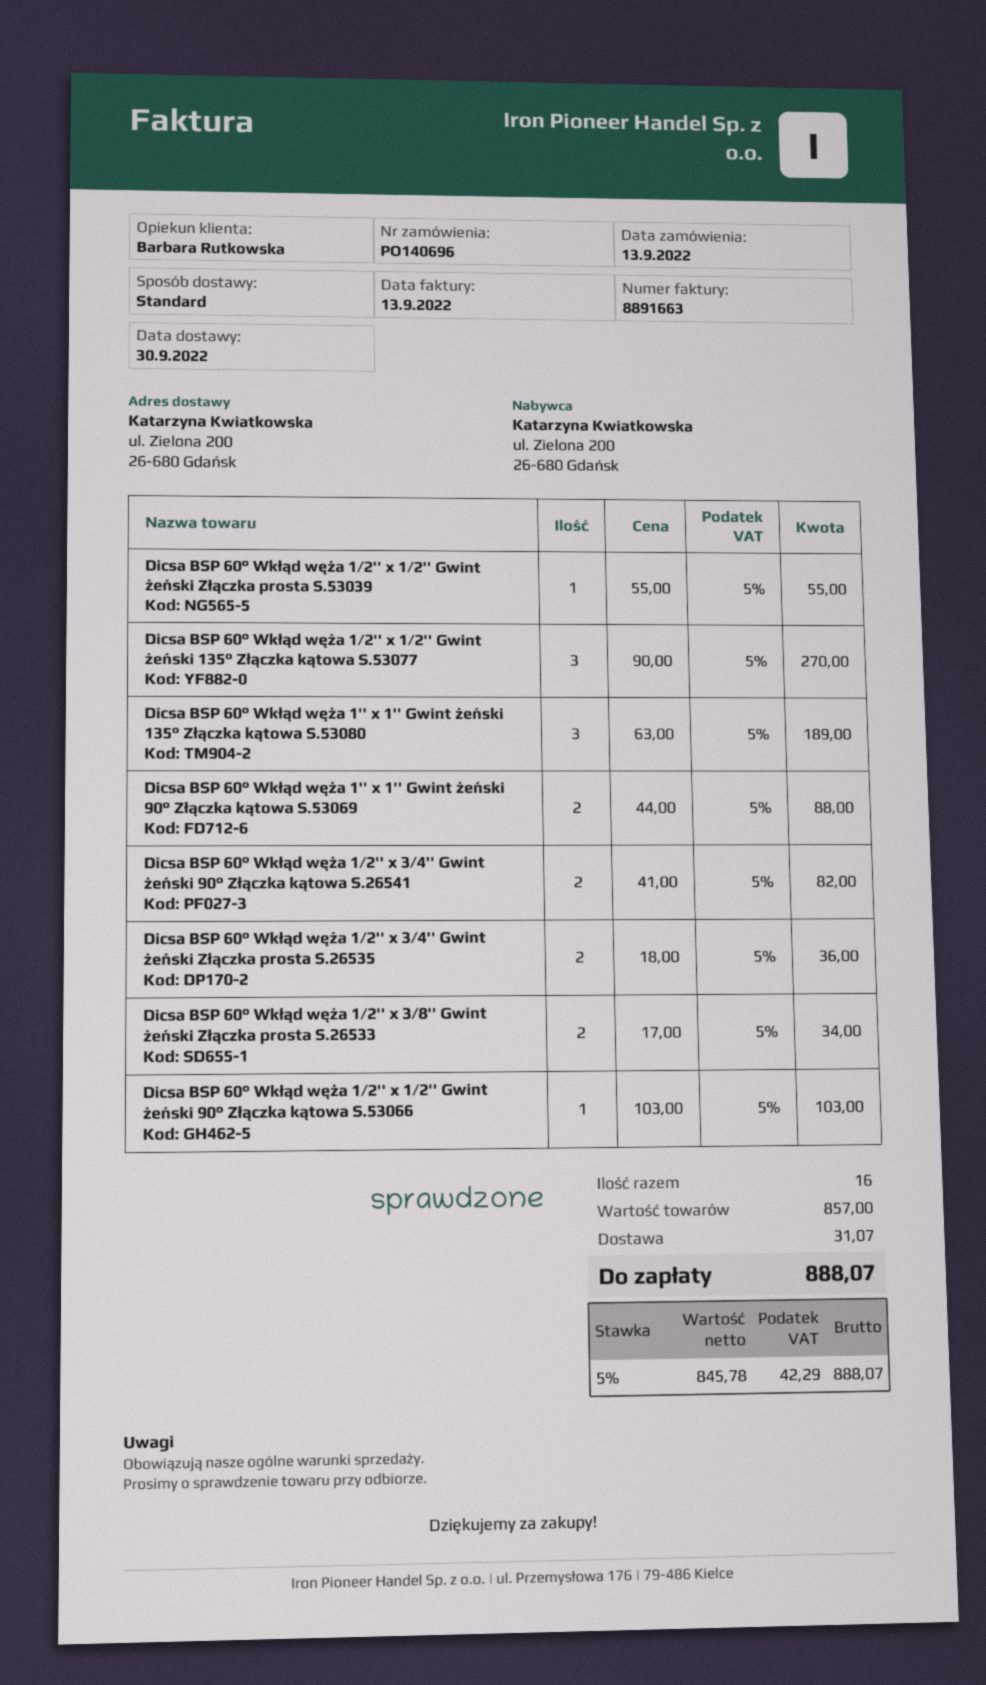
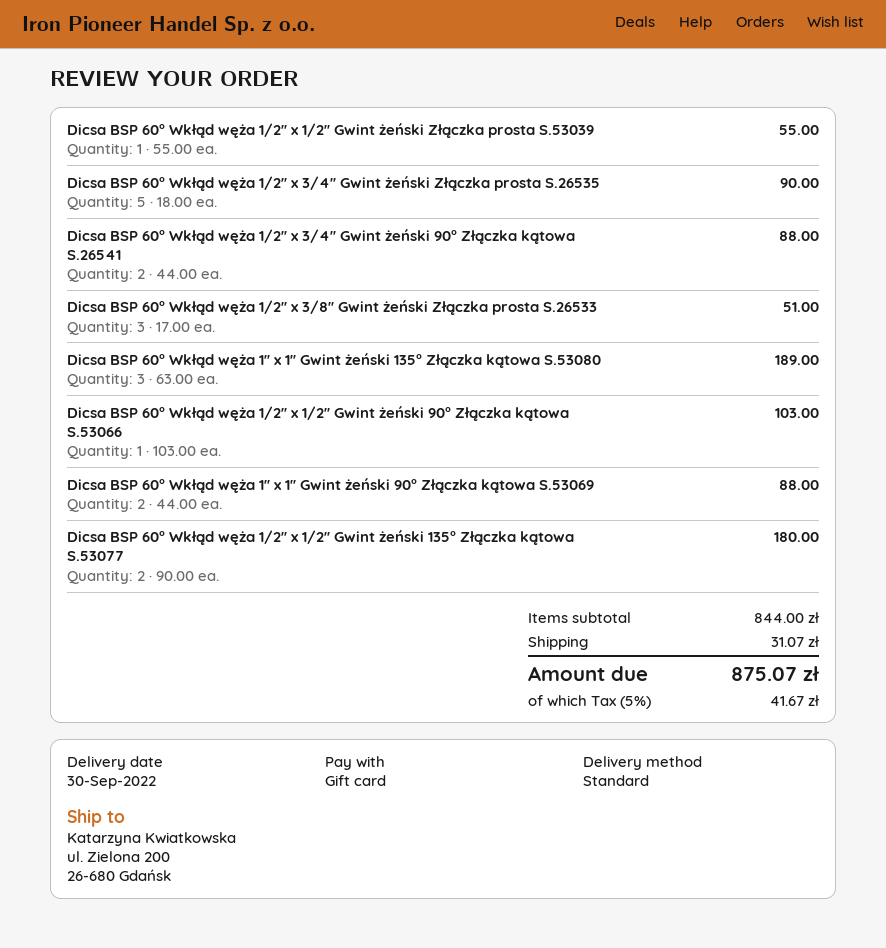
Dicsa BSP 60° Wkłąd węża 1/2'' x 1/2'' Gwint żeński 135° Złączka kątowa S.53077: 3 x 90.00 = 270.00 -> 2 x 90.00 = 180.00
Dicsa BSP 60° Wkłąd węża 1/2'' x 3/4'' Gwint żeński 90° Złączka kątowa S.26541: 2 x 41.00 = 82.00 -> 2 x 44.00 = 88.00
Dicsa BSP 60° Wkłąd węża 1/2'' x 3/4'' Gwint żeński Złączka prosta S.26535: 2 x 18.00 = 36.00 -> 5 x 18.00 = 90.00
Dicsa BSP 60° Wkłąd węża 1/2'' x 3/8'' Gwint żeński Złączka prosta S.26533: 2 x 17.00 = 34.00 -> 3 x 17.00 = 51.00
subtotal: 857.00 -> 844.00
tax: 5% = 42.29 -> 5% = 41.67
total: 888.07 -> 875.07

